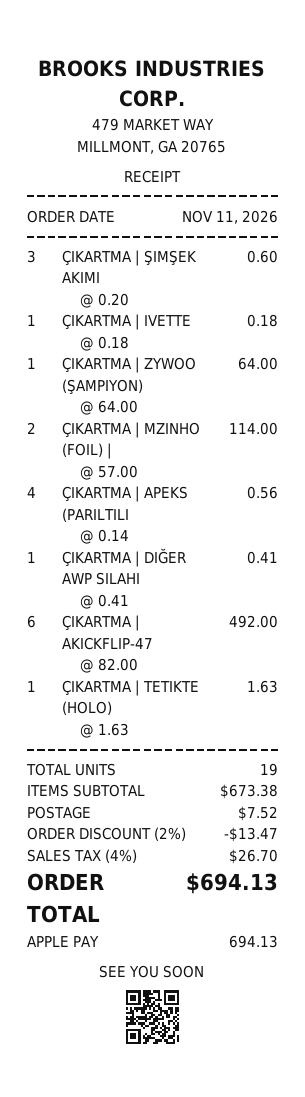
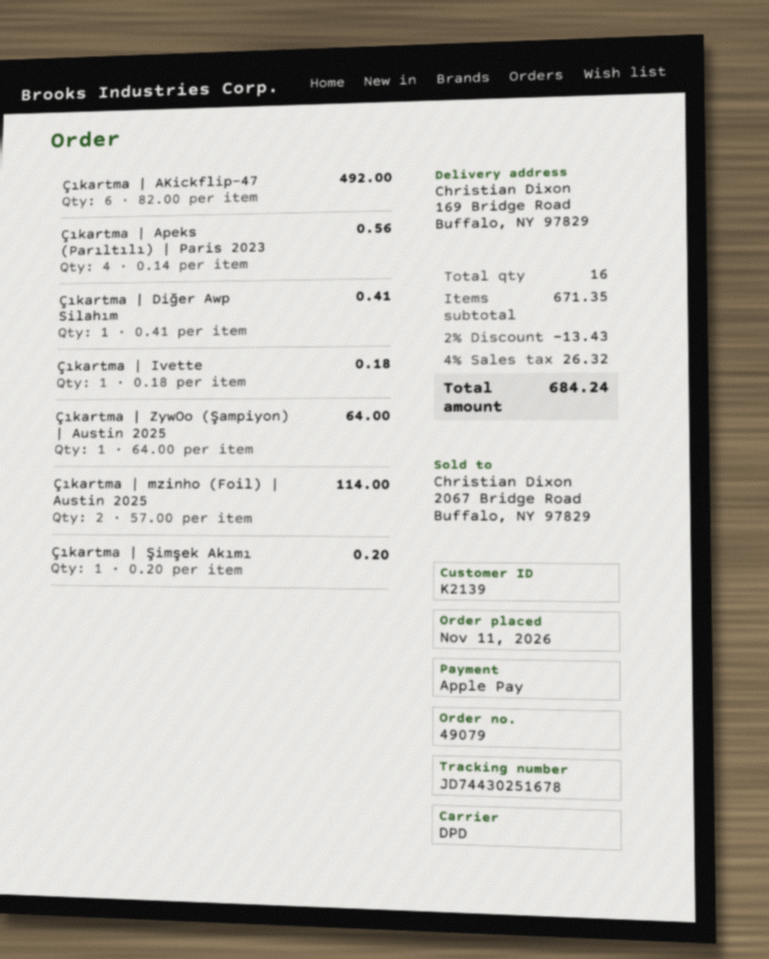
ÇIKARTMA | ŞIMŞEK AKIMI: 3 x 0.20 = 0.60 -> 1 x 0.20 = 0.20
ÇIKARTMA | TETIKTE (HOLO): 1 x 1.63 = 1.63 -> none
total quantity: 19 -> 16
subtotal: 673.38 -> 671.35
discount: 2% = 13.47 -> 2% = 13.43
shipping: 7.52 -> none
tax: 4% = 26.70 -> 4% = 26.32
total: 694.13 -> 684.24

